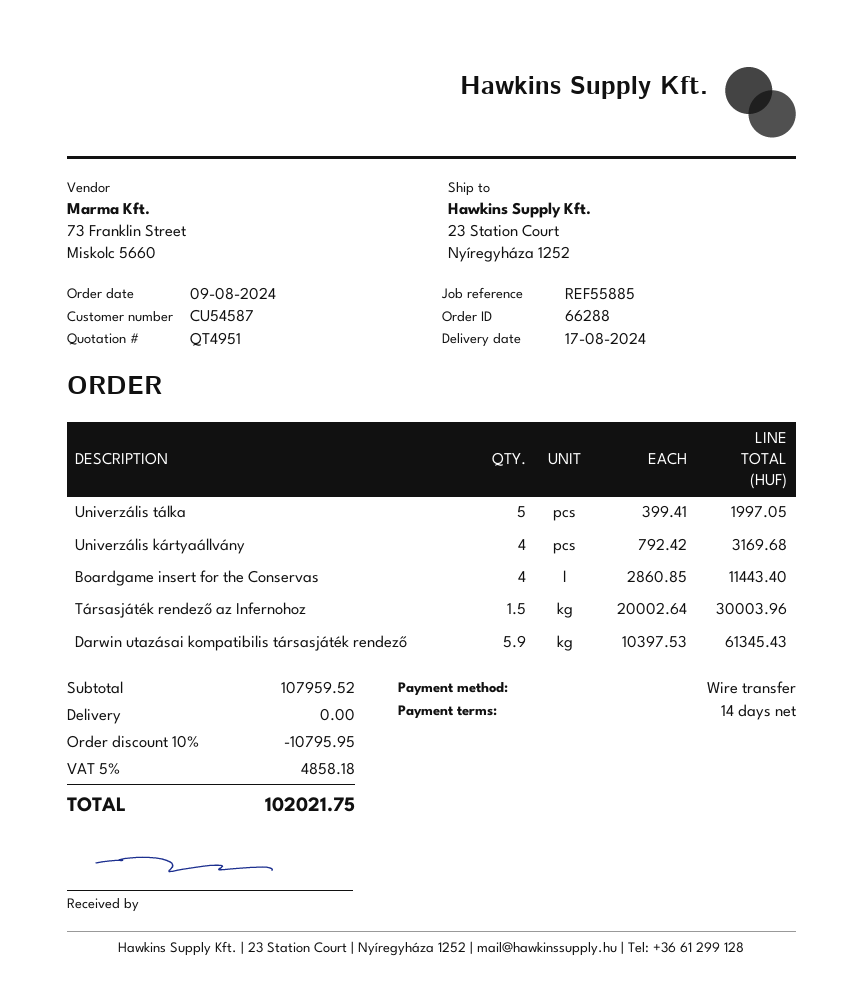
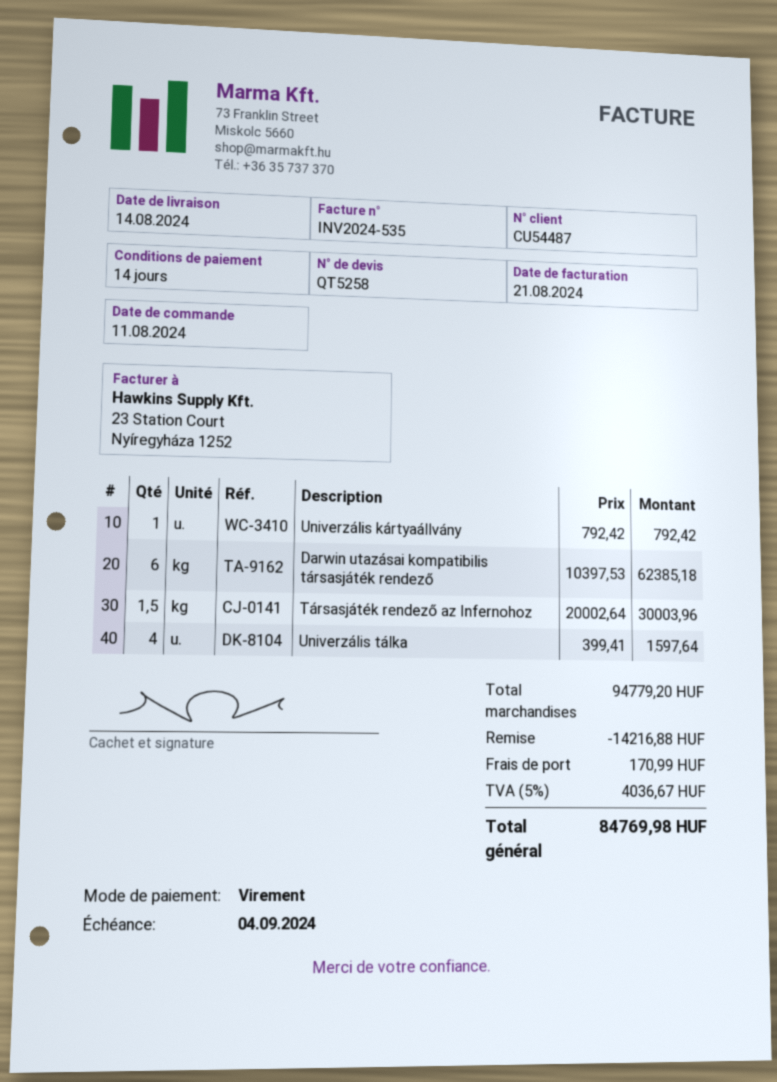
quote number: QT4951 -> QT5258
order date: 2024-08-09 -> 2024-08-11
delivery date: 2024-08-17 -> 2024-08-14
customer number: CU54587 -> CU54487
Univerzális tálka: 5 x 399.41 = 1997.05 -> 4 x 399.41 = 1597.64
Univerzális kártyaállvány: 4 x 792.42 = 3169.68 -> 1 x 792.42 = 792.42
Boardgame insert for the Conservas: 4 x 2860.85 = 11443.40 -> none
Darwin utazásai kompatibilis társasjáték rendező: 5.9 x 10397.53 = 61345.43 -> 6 x 10397.53 = 62385.18
subtotal: 107959.52 -> 94779.20
discount: 10795.95 -> 14216.88
shipping: 0.00 -> 170.99
tax: 5% = 4858.18 -> 5% = 4036.67
total: 102021.75 -> 84769.98

